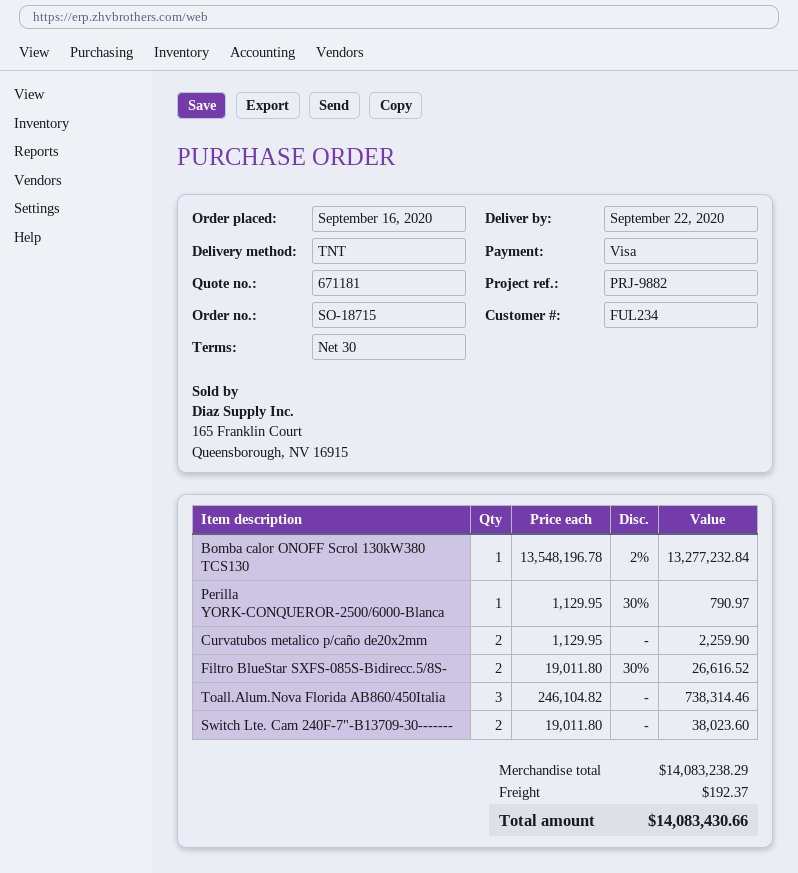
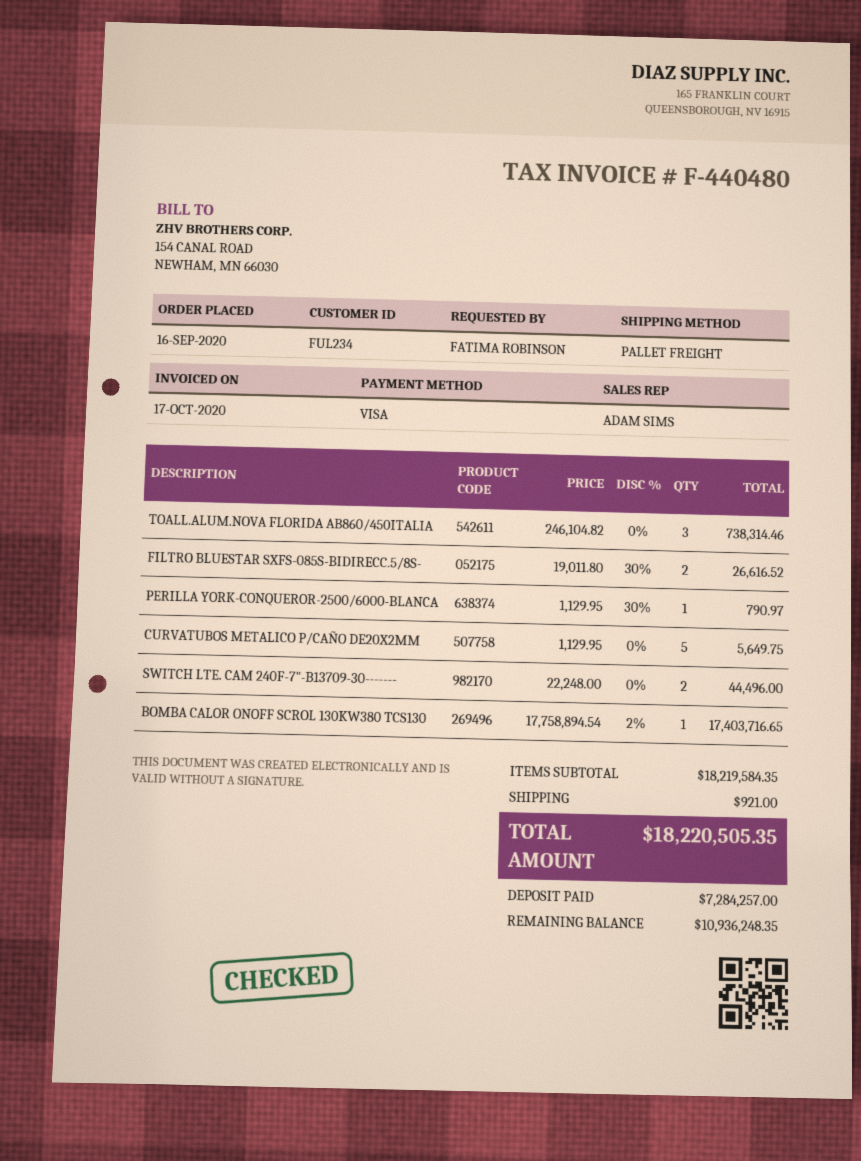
shipping method: TNT -> pallet freight
Bomba calor ONOFF Scrol 130kW380 TCS130: 1 x 13548196.78 - 2% = 13277232.84 -> 1 x 17758894.54 - 2% = 17403716.65
Curvatubos metalico p/caño de20x2mm: 2 x 1129.95 = 2259.90 -> 5 x 1129.95 = 5649.75
Switch Lte. Cam 240F-7"-B13709-30-------: 2 x 19011.80 = 38023.60 -> 2 x 22248.00 = 44496.00
subtotal: 14083238.29 -> 18219584.35
shipping: 192.37 -> 921.00
total: 14083430.66 -> 18220505.35

